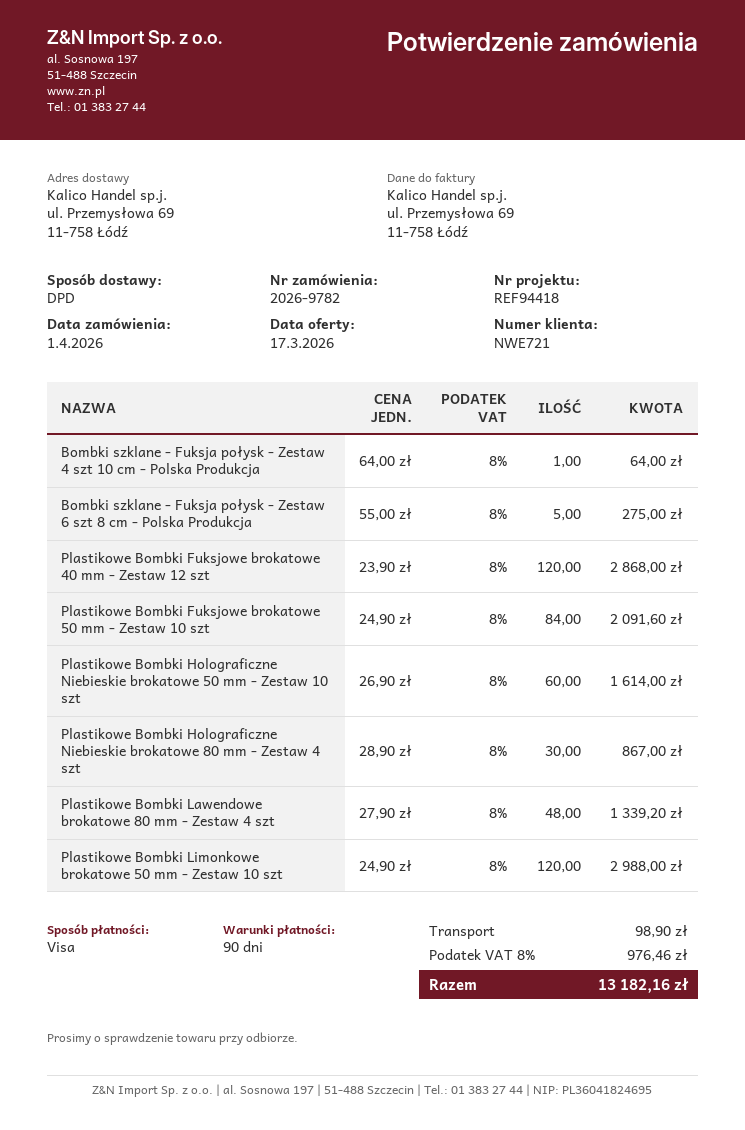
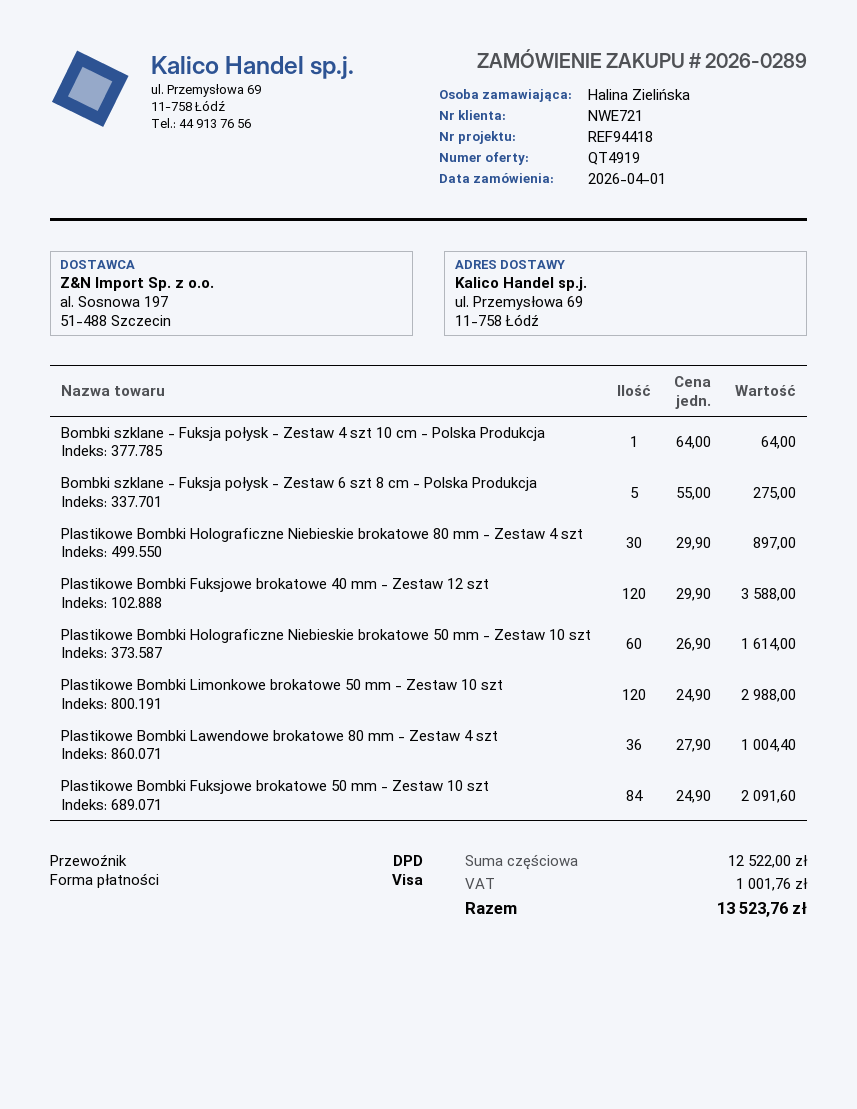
order number: 2026-9782 -> 2026-0289
Plastikowe Bombki Fuksjowe brokatowe 40 mm - Zestaw 12 szt: 120 x 23.90 = 2868.00 -> 120 x 29.90 = 3588.00
Plastikowe Bombki Holograficzne Niebieskie brokatowe 80 mm - Zestaw 4 szt: 30 x 28.90 = 867.00 -> 30 x 29.90 = 897.00
Plastikowe Bombki Lawendowe brokatowe 80 mm - Zestaw 4 szt: 48 x 27.90 = 1339.20 -> 36 x 27.90 = 1004.40
shipping: 98.90 -> none
tax: 976.46 -> 1001.76
total: 13182.16 -> 13523.76

